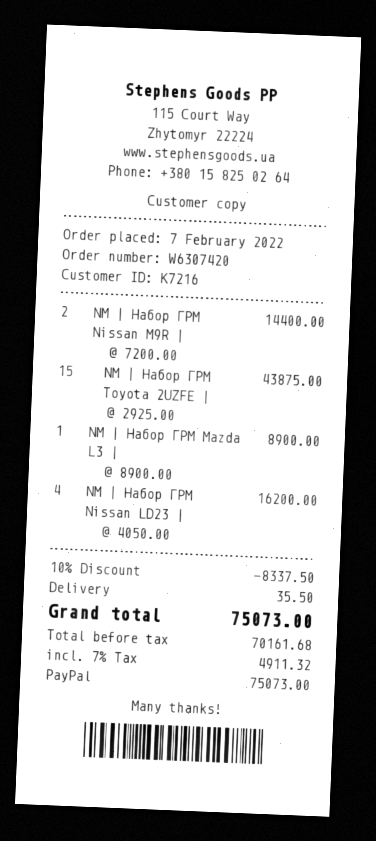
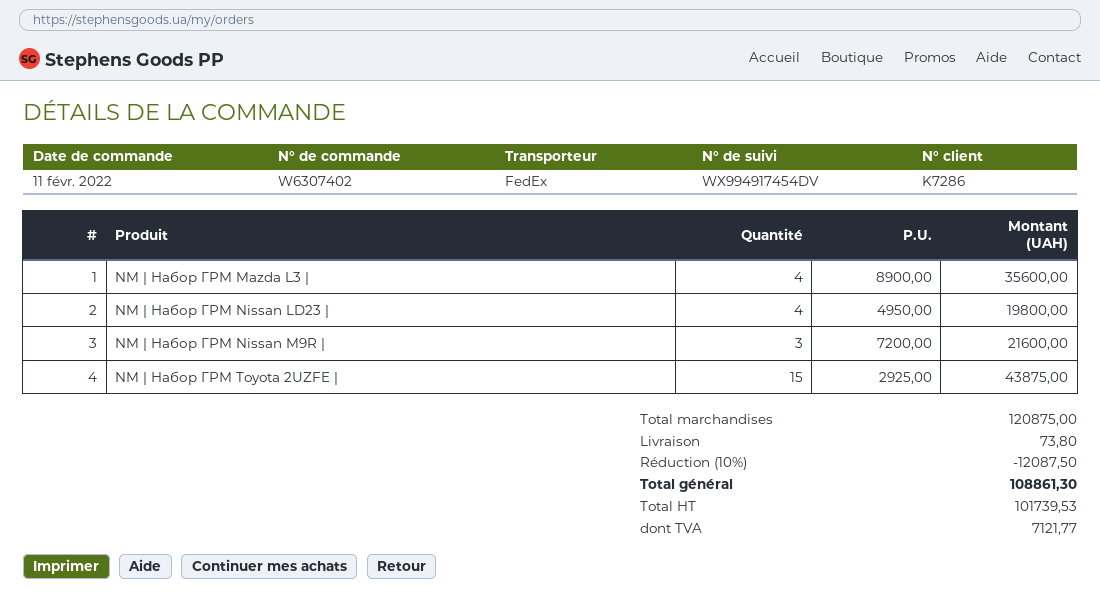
order number: W6307420 -> W6307402
order date: 2022-02-07 -> 2022-02-11
customer number: K7216 -> K7286
NM | Набор ГРМ Nissan M9R |: 2 x 7200.00 = 14400.00 -> 3 x 7200.00 = 21600.00
NM | Набор ГРМ Mazda L3 |: 1 x 8900.00 = 8900.00 -> 4 x 8900.00 = 35600.00
NM | Набор ГРМ Nissan LD23 |: 4 x 4050.00 = 16200.00 -> 4 x 4950.00 = 19800.00
discount: 10% = 8337.50 -> 10% = 12087.50
shipping: 35.50 -> 73.80
net: 70161.68 -> 101739.53
tax: 4911.32 -> 7121.77
total: 75073.00 -> 108861.30

